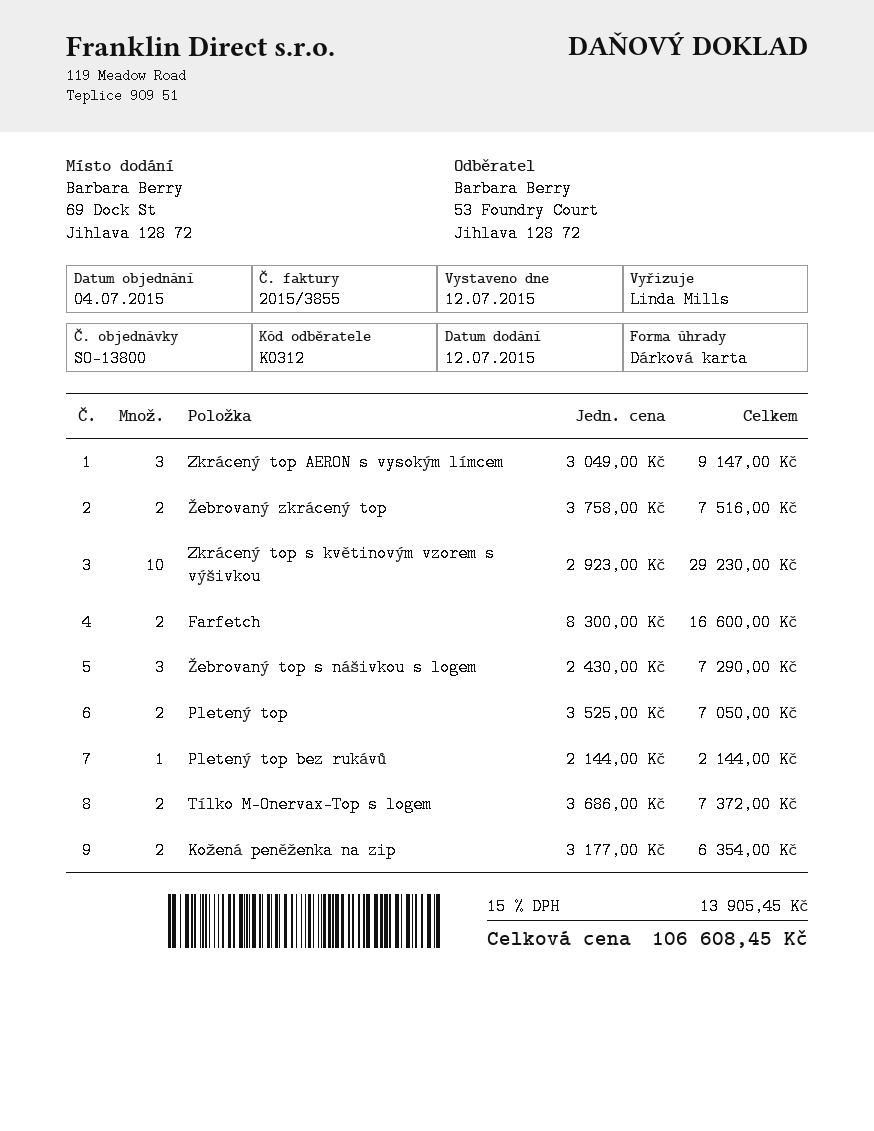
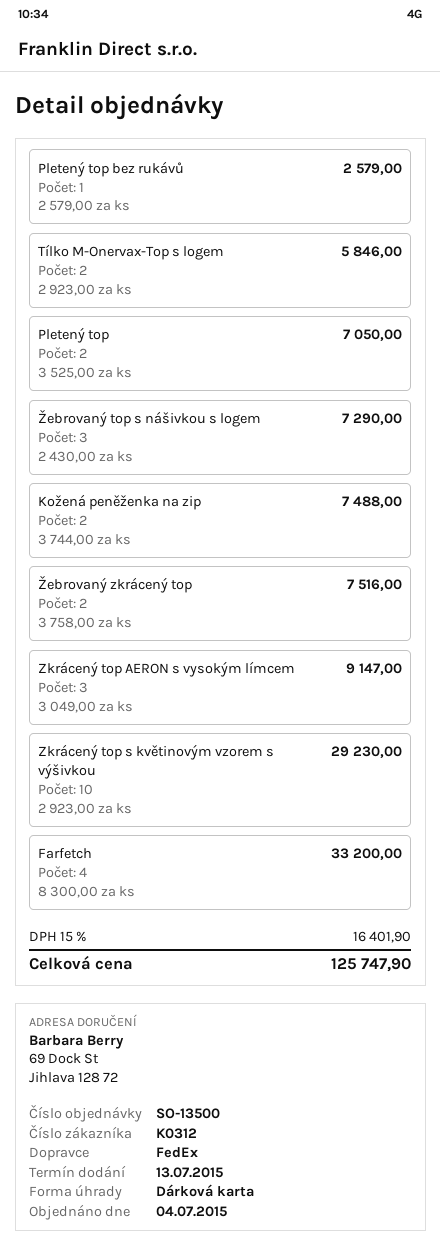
order number: SO-13800 -> SO-13500
delivery date: 2015-07-12 -> 2015-07-13
Farfetch: 2 x 8300.00 = 16600.00 -> 4 x 8300.00 = 33200.00
Pletený top bez rukávů: 1 x 2144.00 = 2144.00 -> 1 x 2579.00 = 2579.00
Tílko M-Onervax-Top s logem: 2 x 3686.00 = 7372.00 -> 2 x 2923.00 = 5846.00
Kožená peněženka na zip: 2 x 3177.00 = 6354.00 -> 2 x 3744.00 = 7488.00
tax: 15% = 13905.45 -> 15% = 16401.90
total: 106608.45 -> 125747.90

